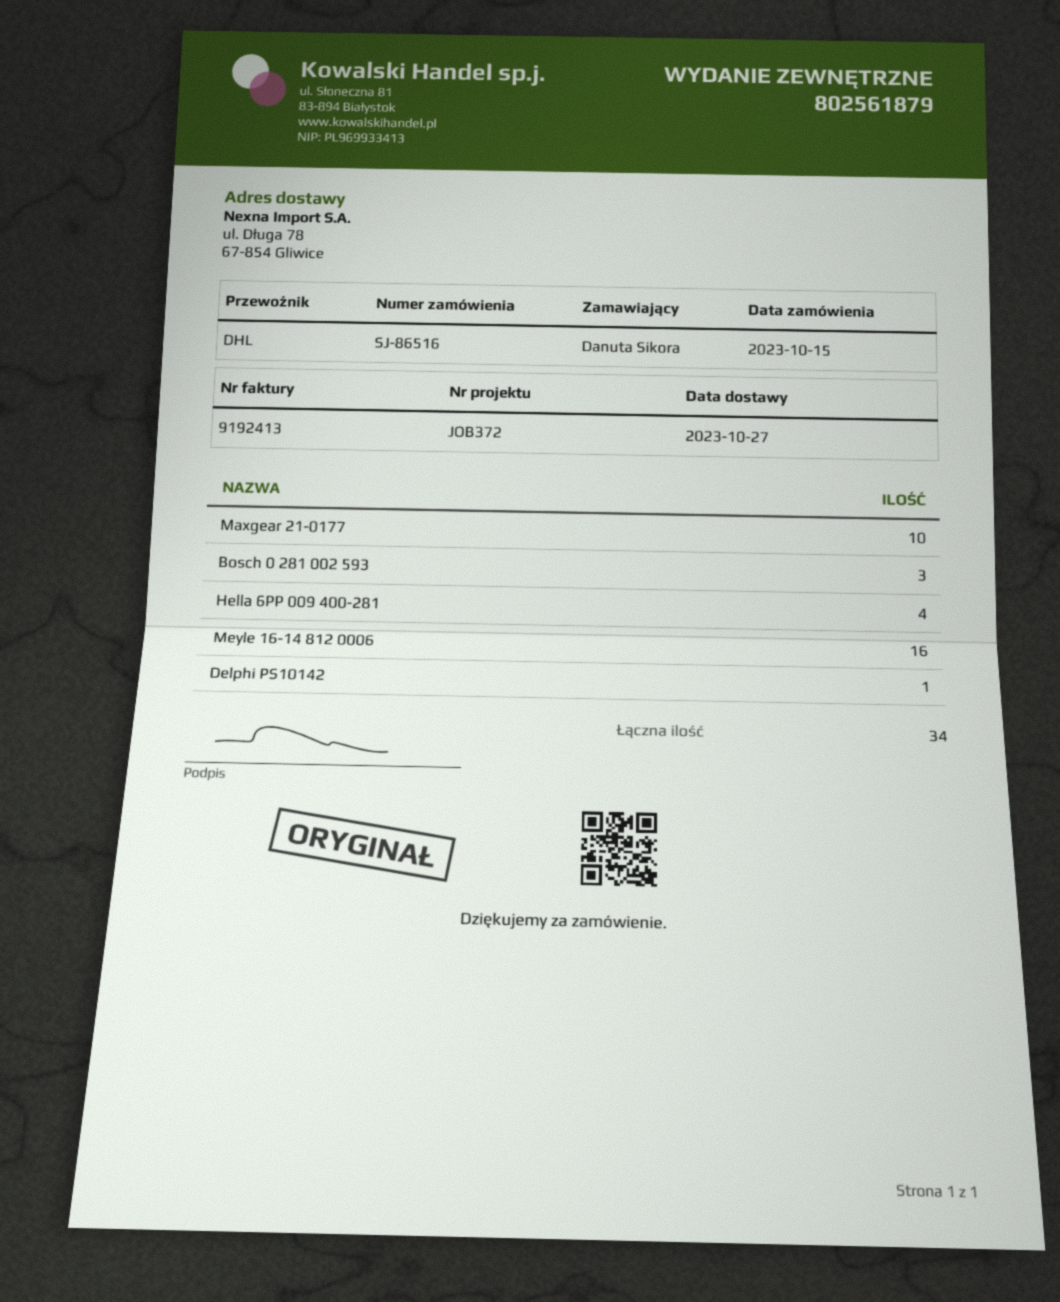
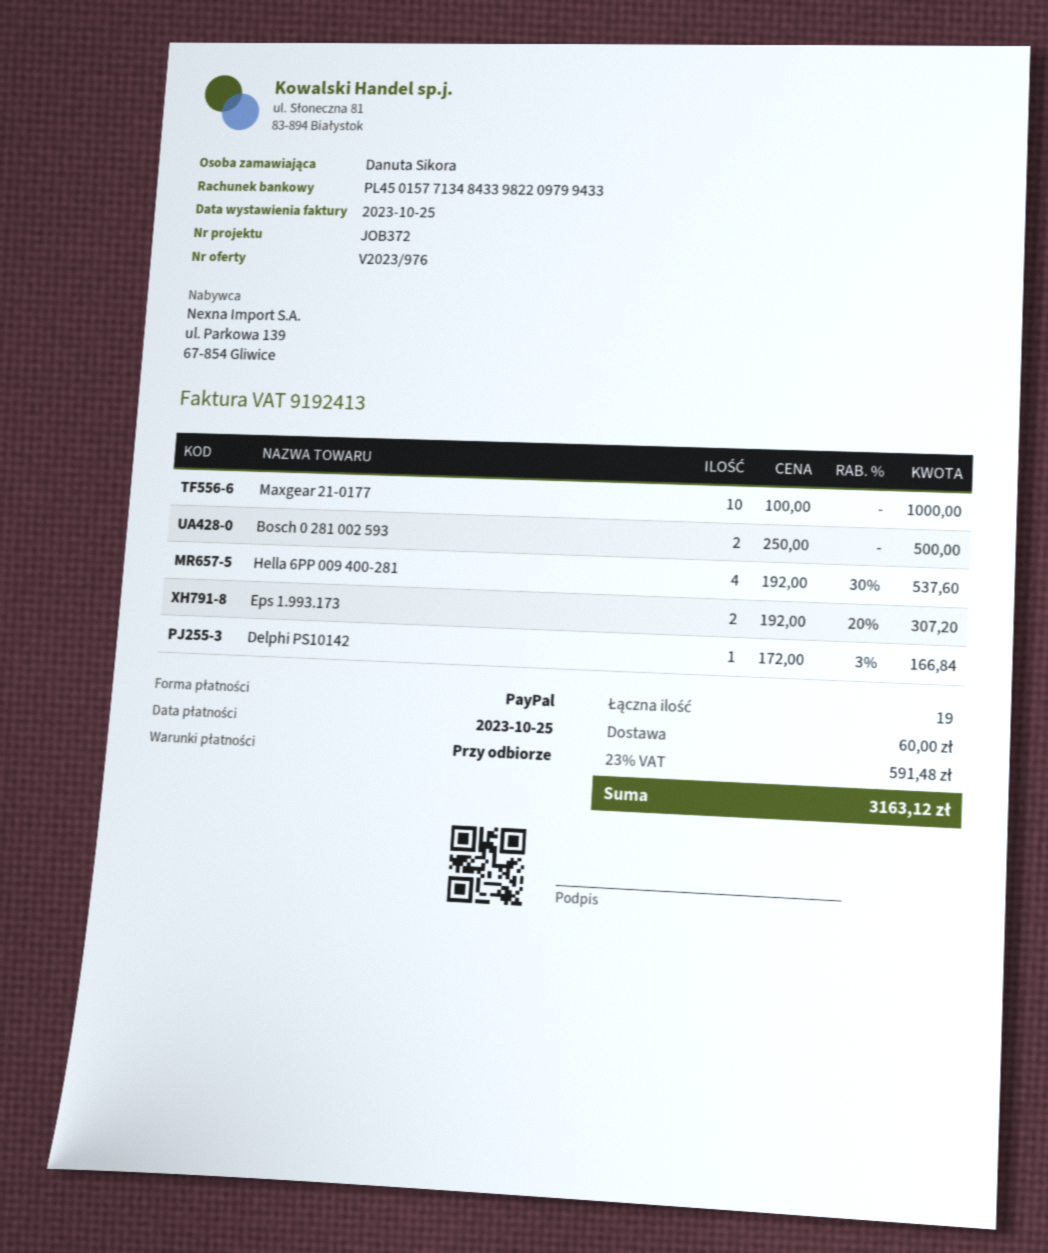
Bosch 0 281 002 593: 3 -> 2
Meyle 16-14 812 0006: 16 -> none
Eps 1.993.173: none -> 2
total quantity: 34 -> 19

